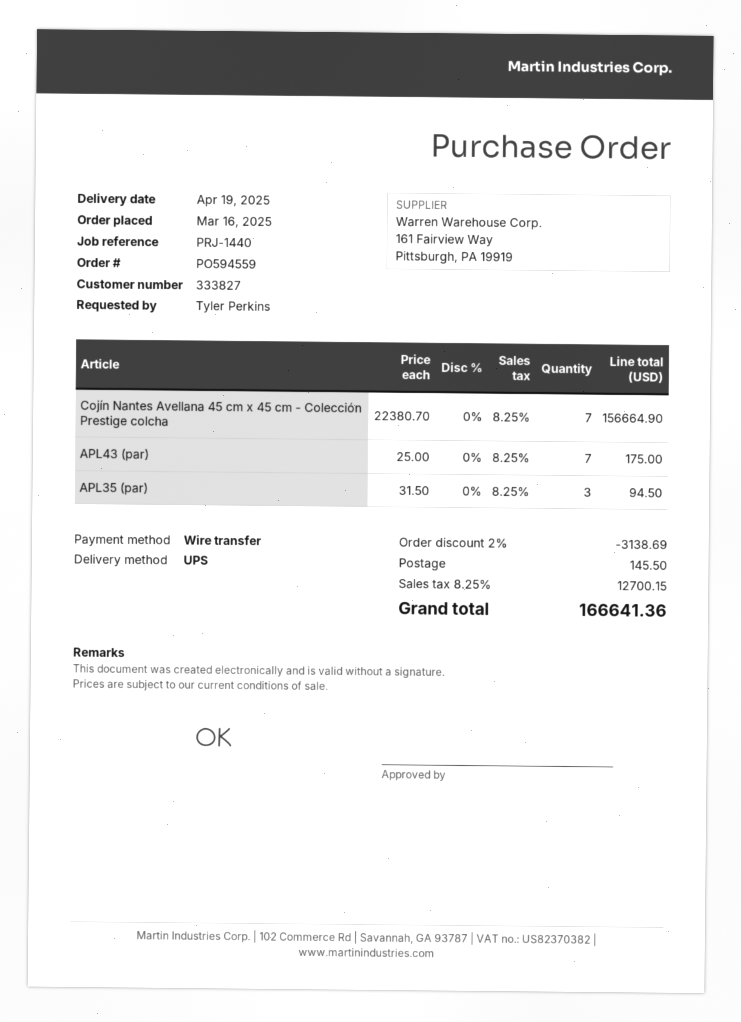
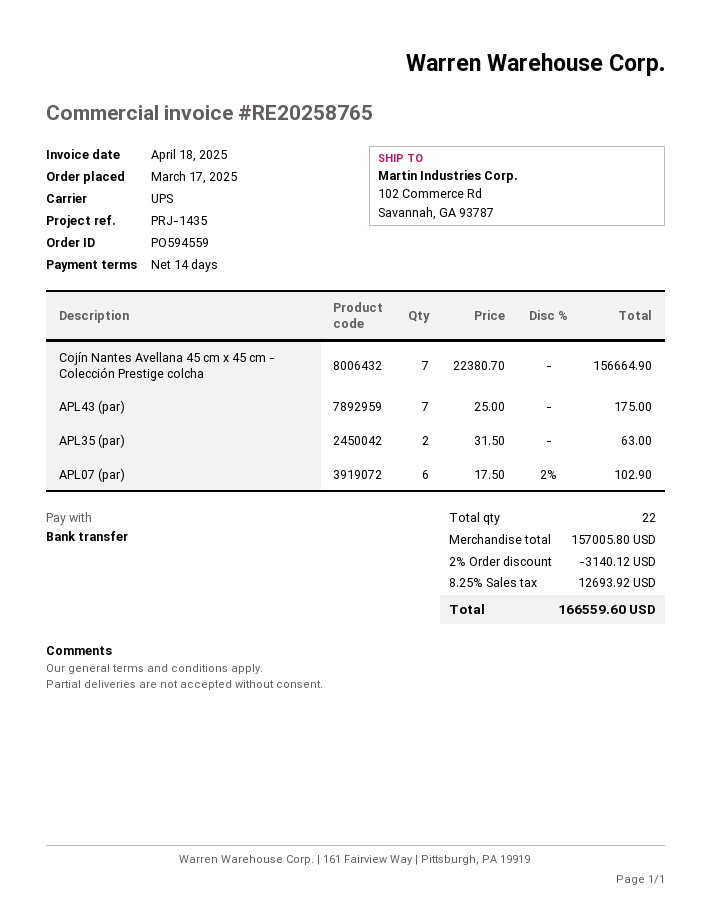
order date: 2025-03-16 -> 2025-03-17
reference: PRJ-1440 -> PRJ-1435
APL35 (par): 3 x 31.50 = 94.50 -> 2 x 31.50 = 63.00
APL07 (par): none -> 6 x 17.50 - 2% = 102.90
discount: 2% = 3138.69 -> 2% = 3140.12
shipping: 145.50 -> none
tax: 8.25% = 12700.15 -> 8.25% = 12693.92
total: 166641.36 -> 166559.60

